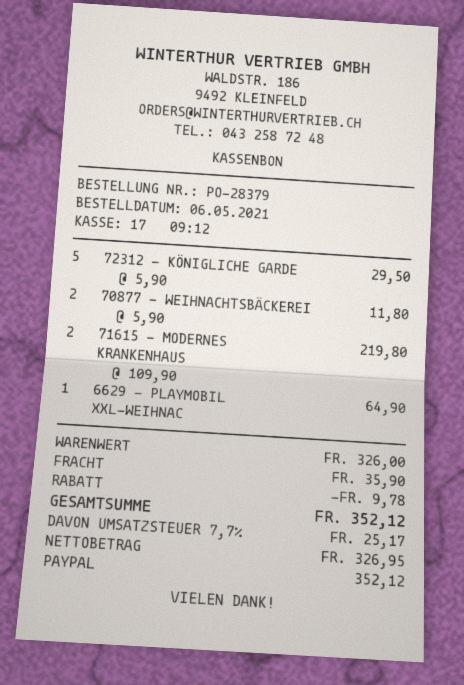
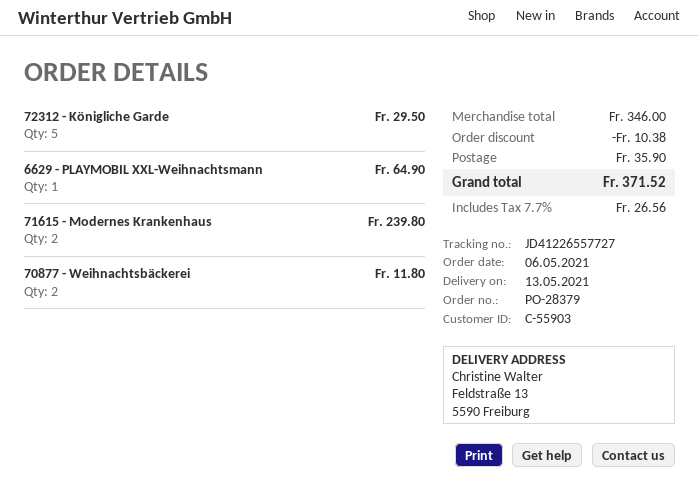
71615 - MODERNES KRANKENHAUS: 2 for 219.80 -> 2 for 239.80
subtotal: 326.00 -> 346.00
discount: 9.78 -> 10.38
tax: 7.7% = 25.17 -> 7.7% = 26.56
total: 352.12 -> 371.52

